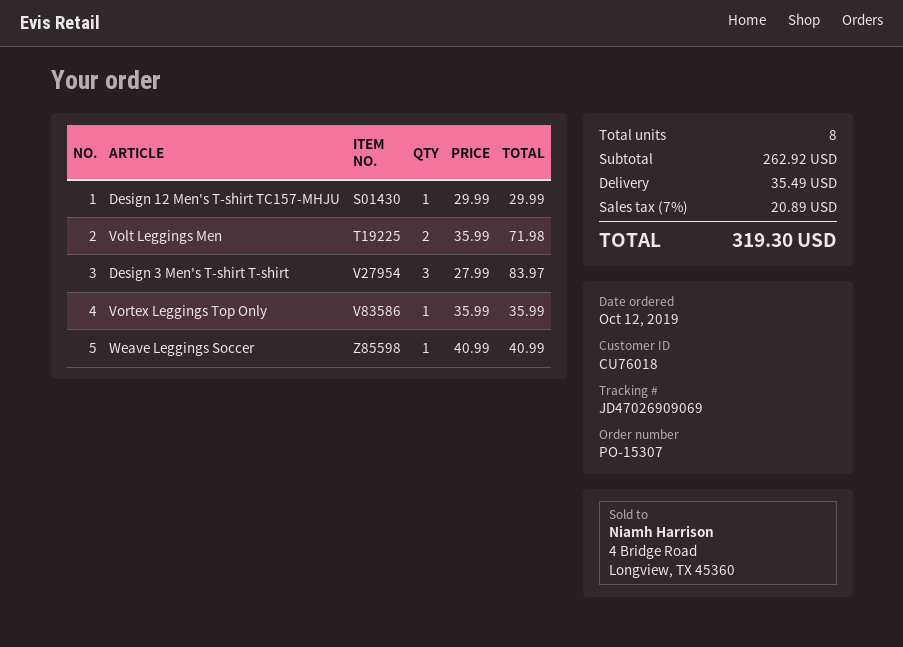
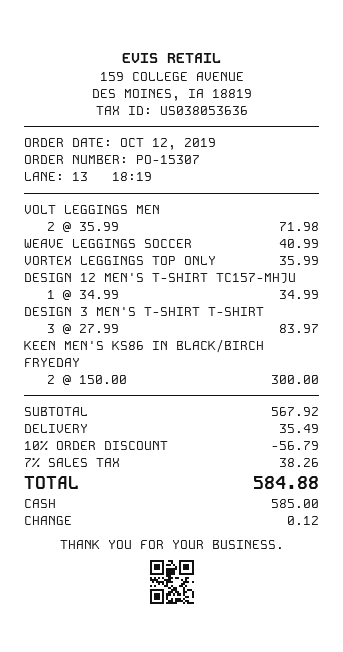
Design 12 Men's T-shirt TC157-MHJU: 1 x 29.99 = 29.99 -> 1 x 34.99 = 34.99
KEEN MEN'S KS86 IN BLACK/BIRCH FRYEDAY: none -> 2 x 150.00 = 300.00
subtotal: 262.92 -> 567.92
discount: none -> 10% = 56.79
tax: 7% = 20.89 -> 7% = 38.26
total: 319.30 -> 584.88

